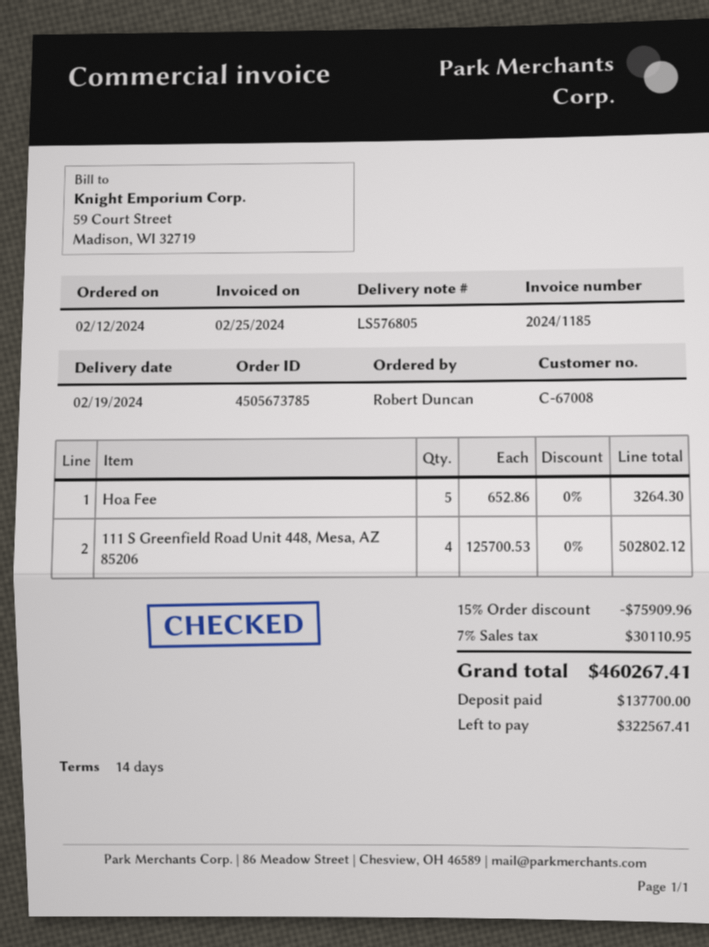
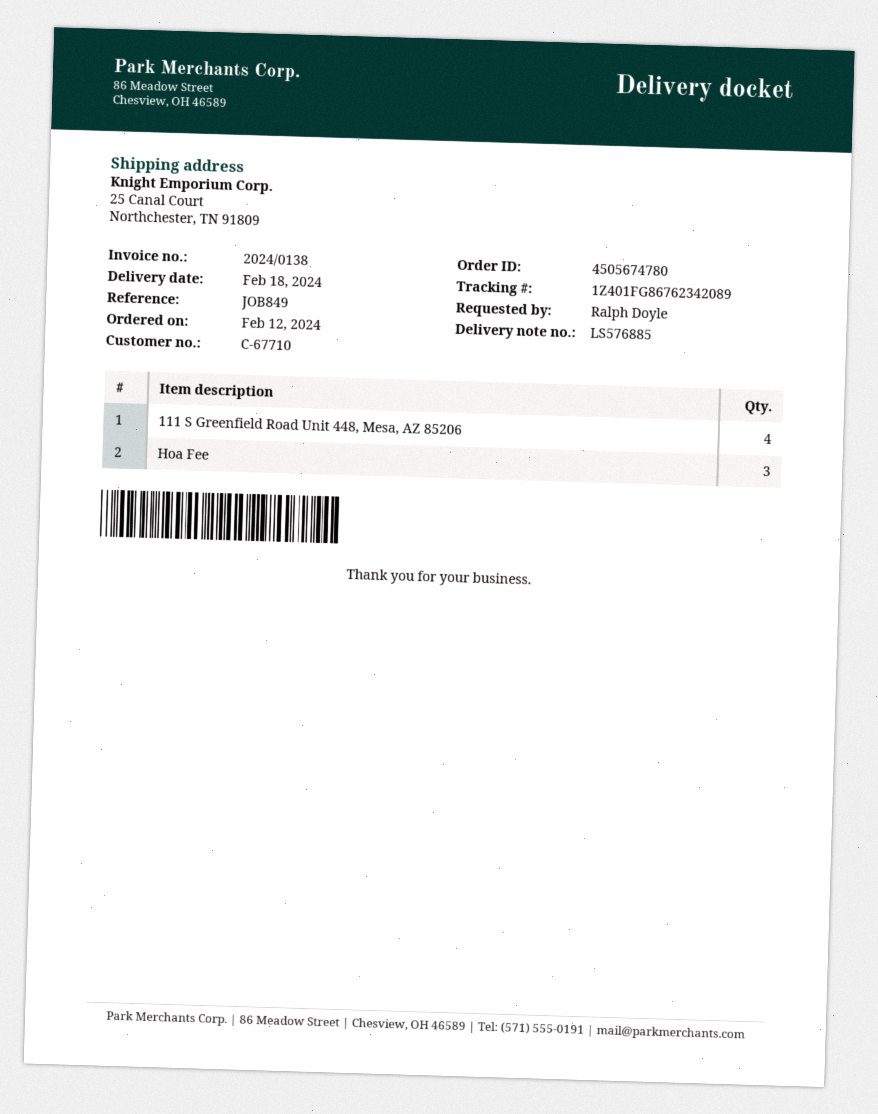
order number: 4505673785 -> 4505674780
delivery note number: LS576805 -> LS576885
delivery date: 2024-02-19 -> 2024-02-18
invoice number: 2024/1185 -> 2024/0138
customer number: C-67008 -> C-67710
ordered by: Robert Duncan -> Ralph Doyle
Hoa Fee: 5 -> 3

